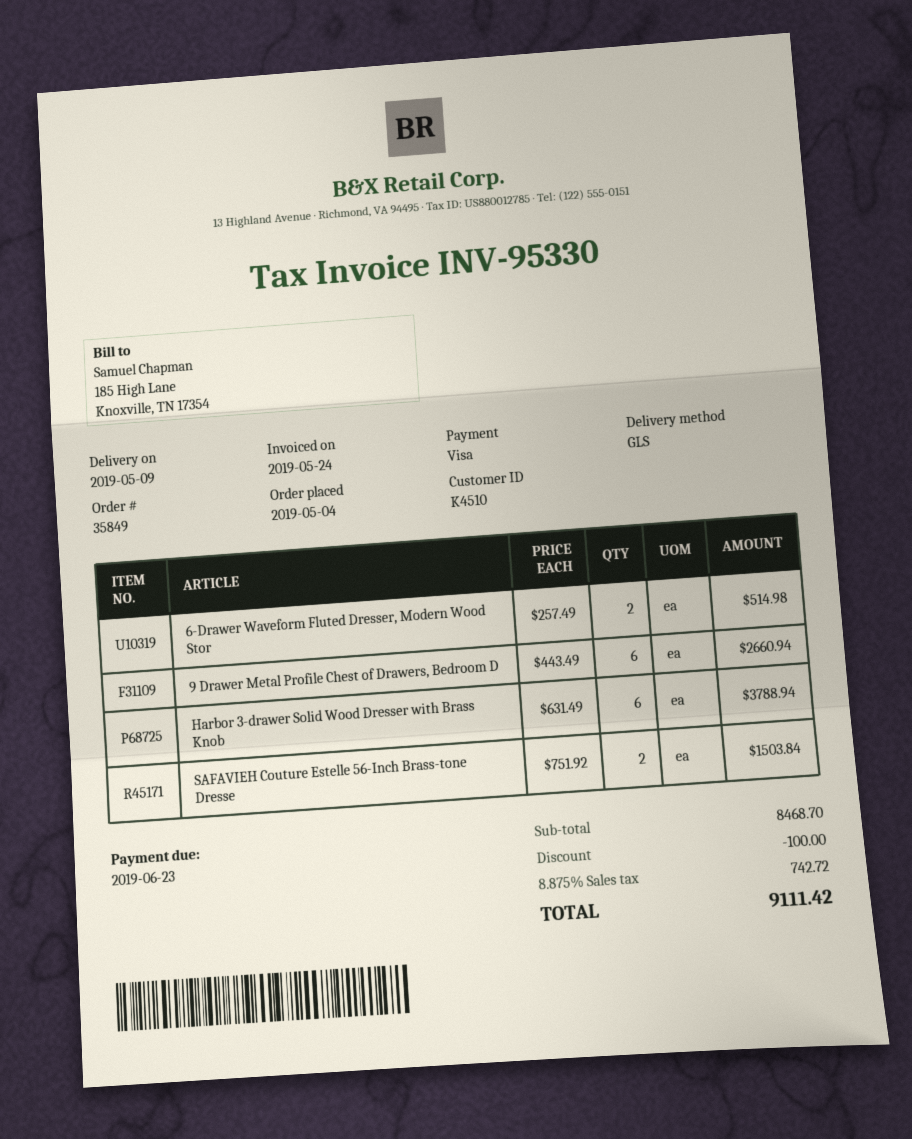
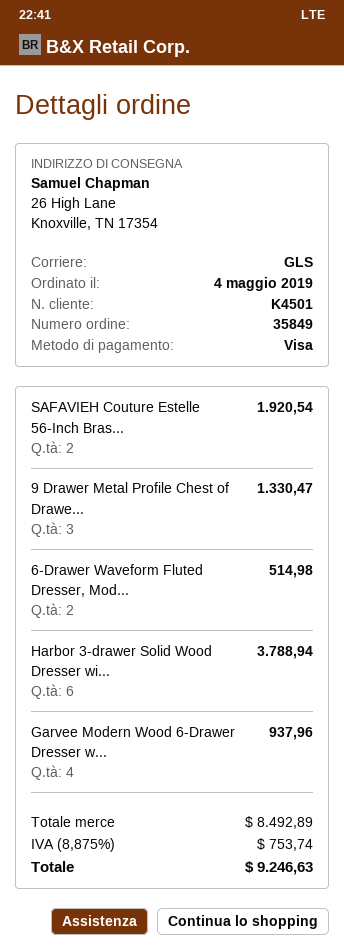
customer number: K4510 -> K4501
9 Drawer Metal Profile Chest of Drawers, Bedroom D: 6 for 2660.94 -> 3 for 1330.47
SAFAVIEH Couture Estelle 56-Inch Brass-tone Dresse: 2 for 1503.84 -> 2 for 1920.54
Garvee Modern Wood 6-Drawer Dresser w...: none -> 4 for 937.96
subtotal: 8468.70 -> 8492.89
discount: 100.00 -> none
tax: 8.875% = 742.72 -> 8.875% = 753.74
total: 9111.42 -> 9246.63

